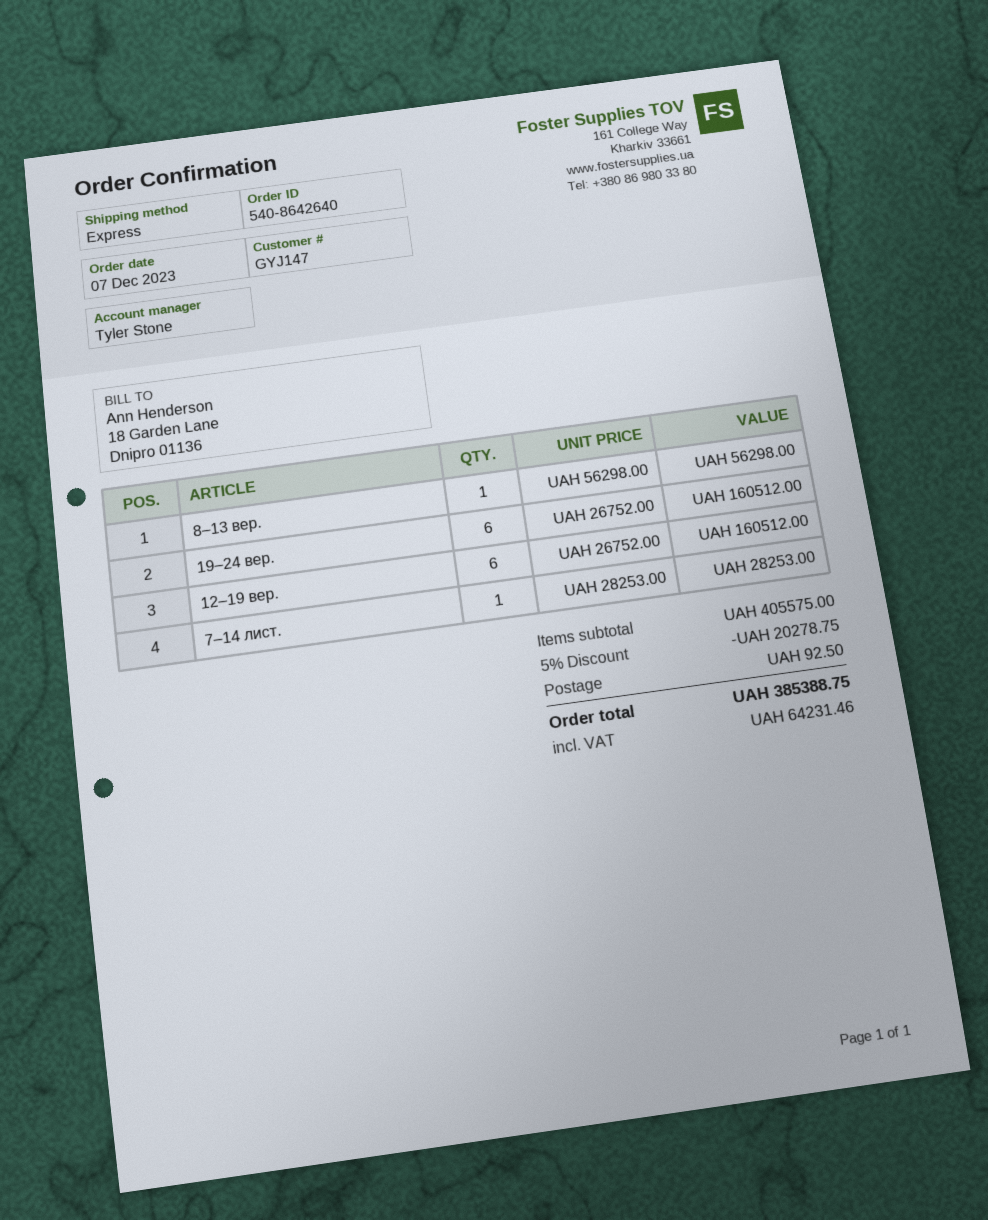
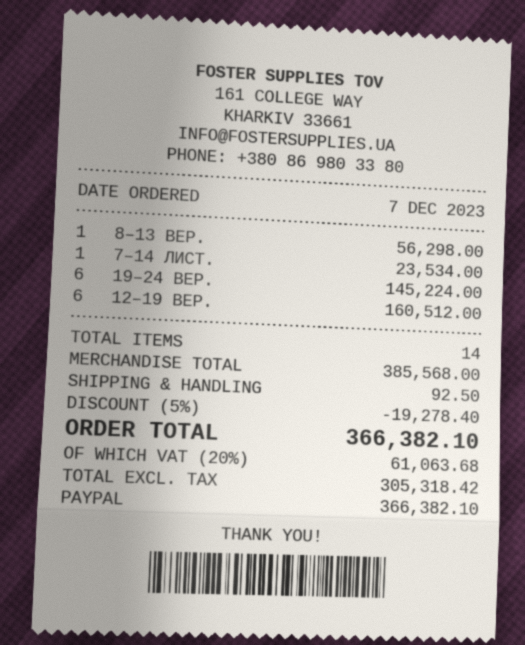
19–24 вер.: 6 for 160512.00 -> 6 for 145224.00
7–14 лист.: 1 for 28253.00 -> 1 for 23534.00
subtotal: 405575.00 -> 385568.00
discount: 5% = 20278.75 -> 5% = 19278.40
tax: 64231.46 -> 61063.68
total: 385388.75 -> 366382.10

